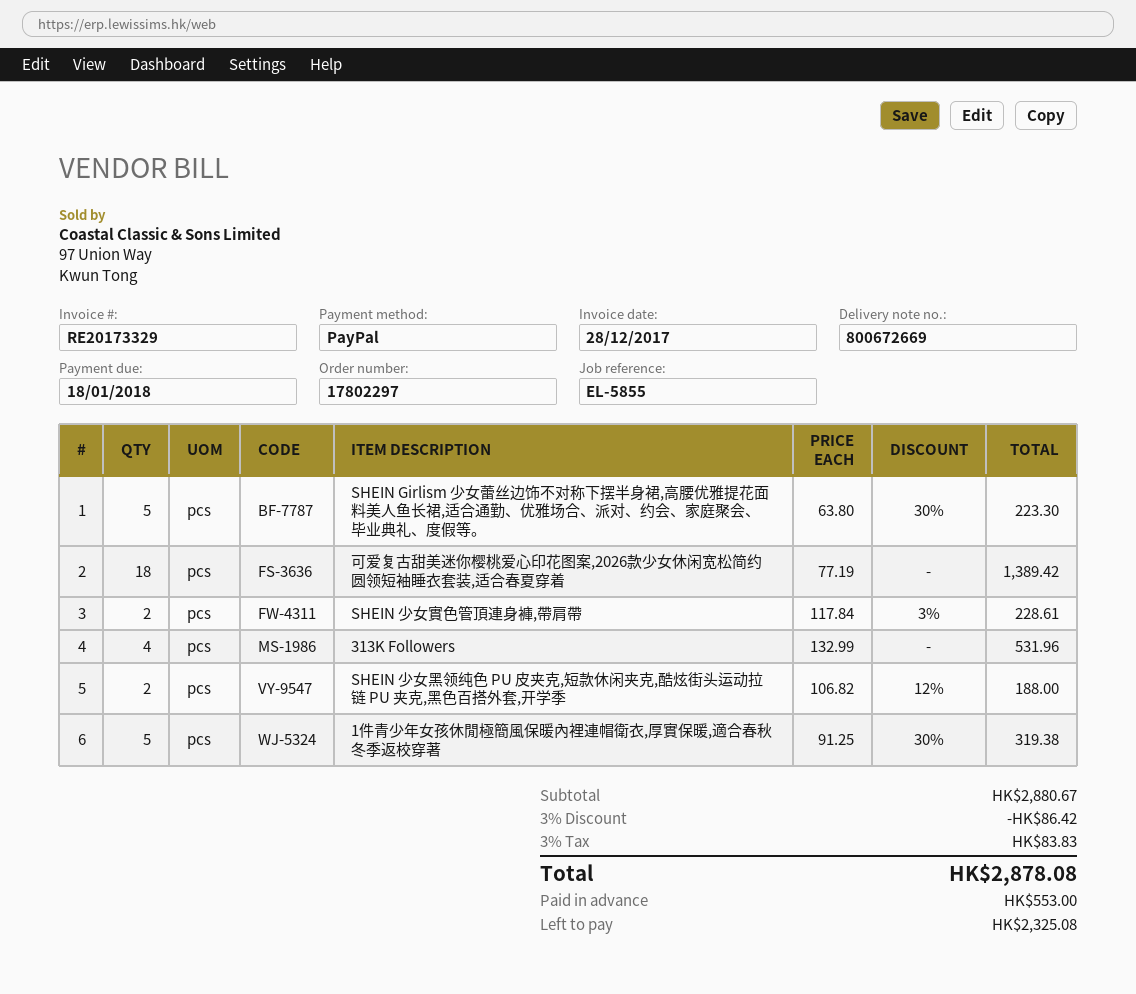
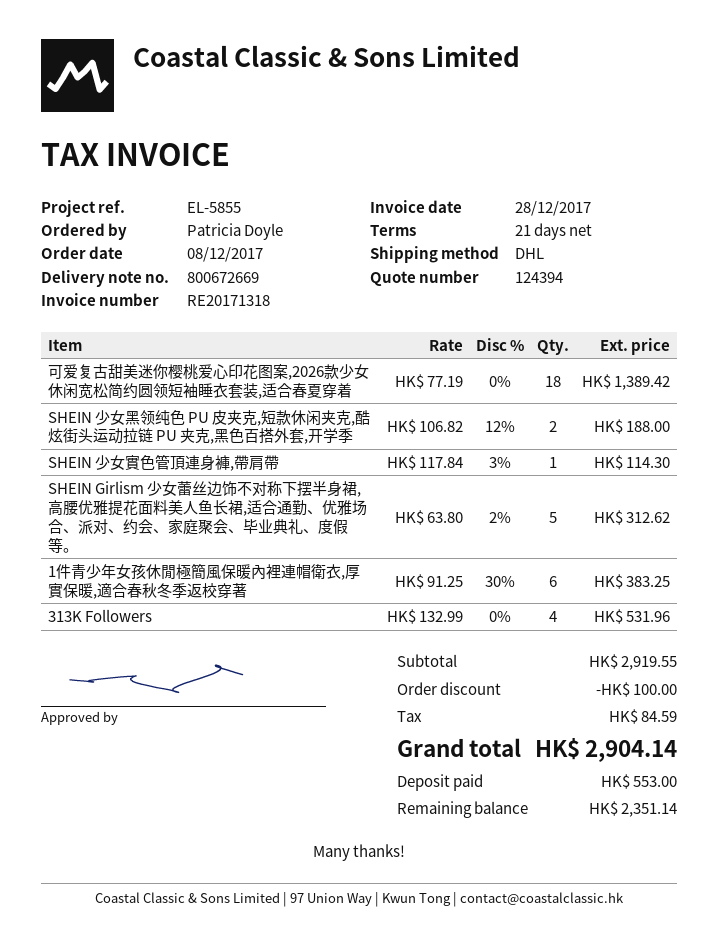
invoice number: RE20173329 -> RE20171318
SHEIN Girlism 少女蕾丝边饰不对称下摆半身裙,高腰优雅提花面料美人鱼长裙,适合通勤、优雅场合、派对、约会、家庭聚会、毕业典礼、度假等。: 5 x 63.80 - 30% = 223.30 -> 5 x 63.80 - 2% = 312.62
SHEIN 少女實色管頂連身褲,帶肩帶: 2 x 117.84 - 3% = 228.61 -> 1 x 117.84 - 3% = 114.30
1件青少年女孩休閒極簡風保暖內裡連帽衛衣,厚實保暖,適合春秋冬季返校穿著: 5 x 91.25 - 30% = 319.38 -> 6 x 91.25 - 30% = 383.25
subtotal: 2880.67 -> 2919.55
discount: 86.42 -> 100.00
tax: 83.83 -> 84.59
total: 2878.08 -> 2904.14
balance: 2325.08 -> 2351.14

